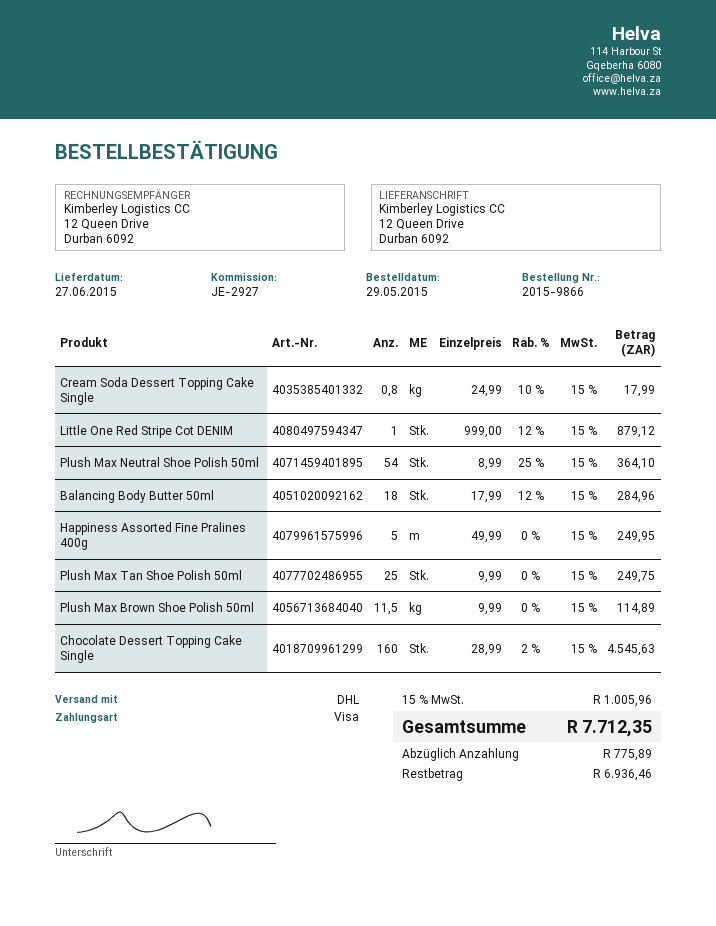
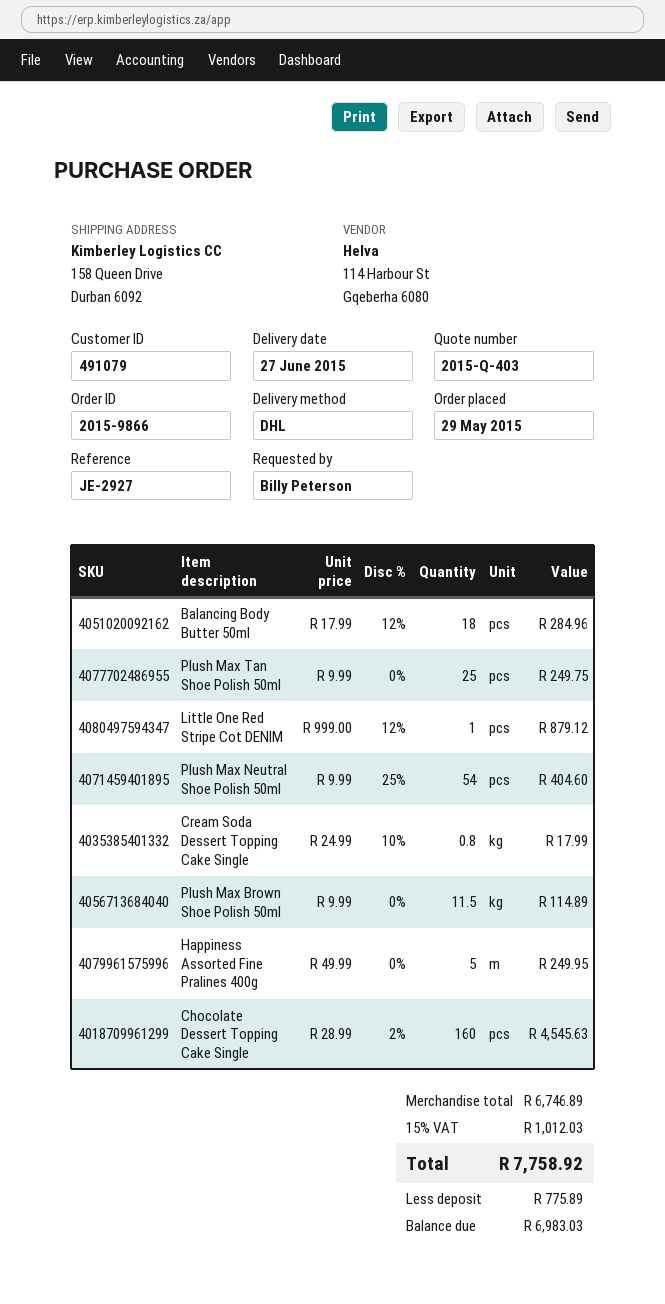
ship to: 12 Queen Drive, Durban 6092 -> 158 Queen Drive, Durban 6092
Plush Max Neutral Shoe Polish 50ml: 54 x 8.99 - 25% = 364.10 -> 54 x 9.99 - 25% = 404.60
tax: 15% = 1005.96 -> 15% = 1012.03
total: 7712.35 -> 7758.92
balance: 6936.46 -> 6983.03

